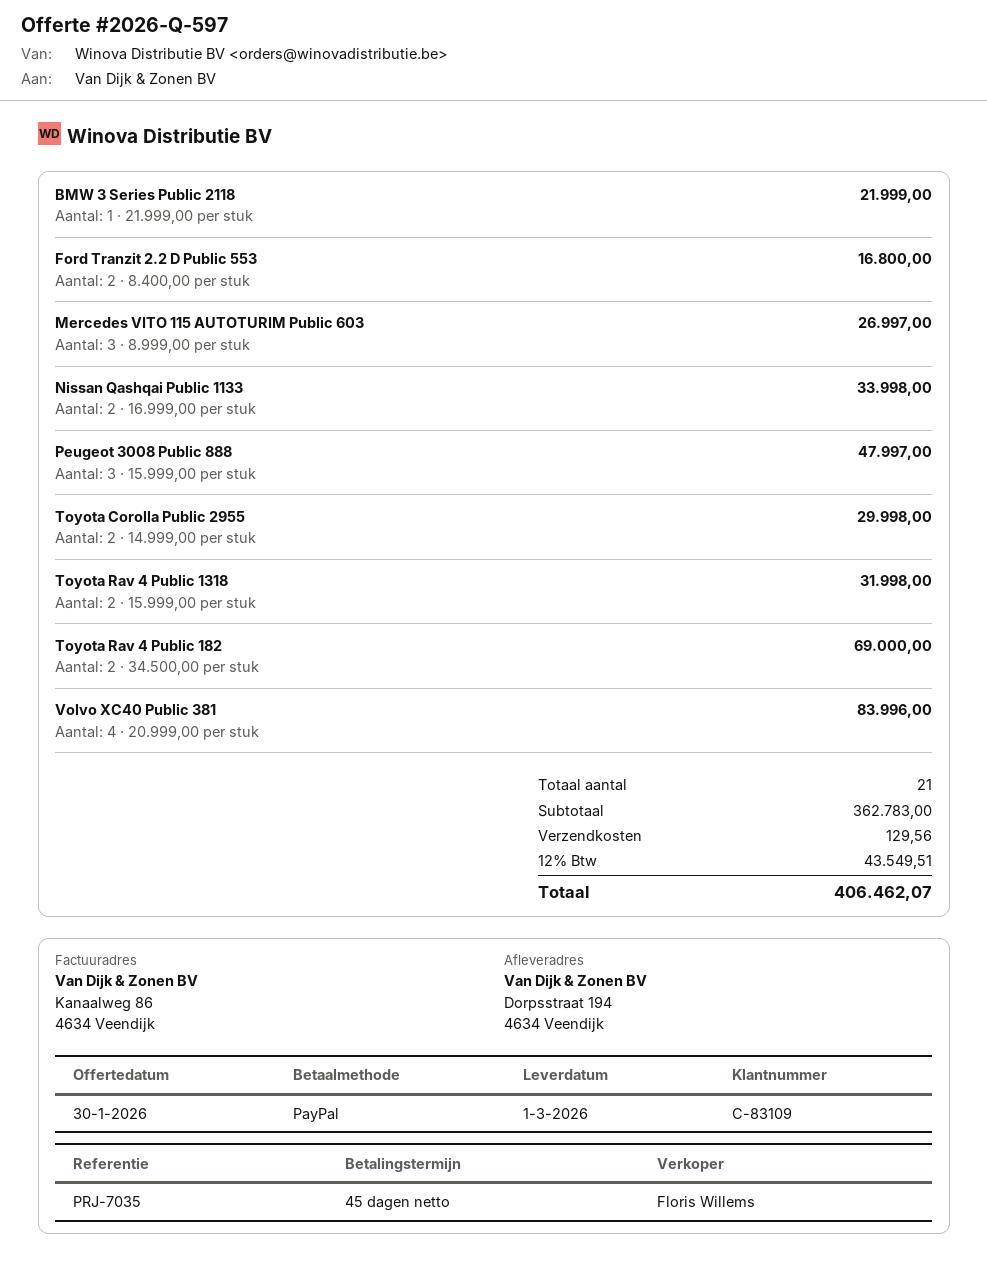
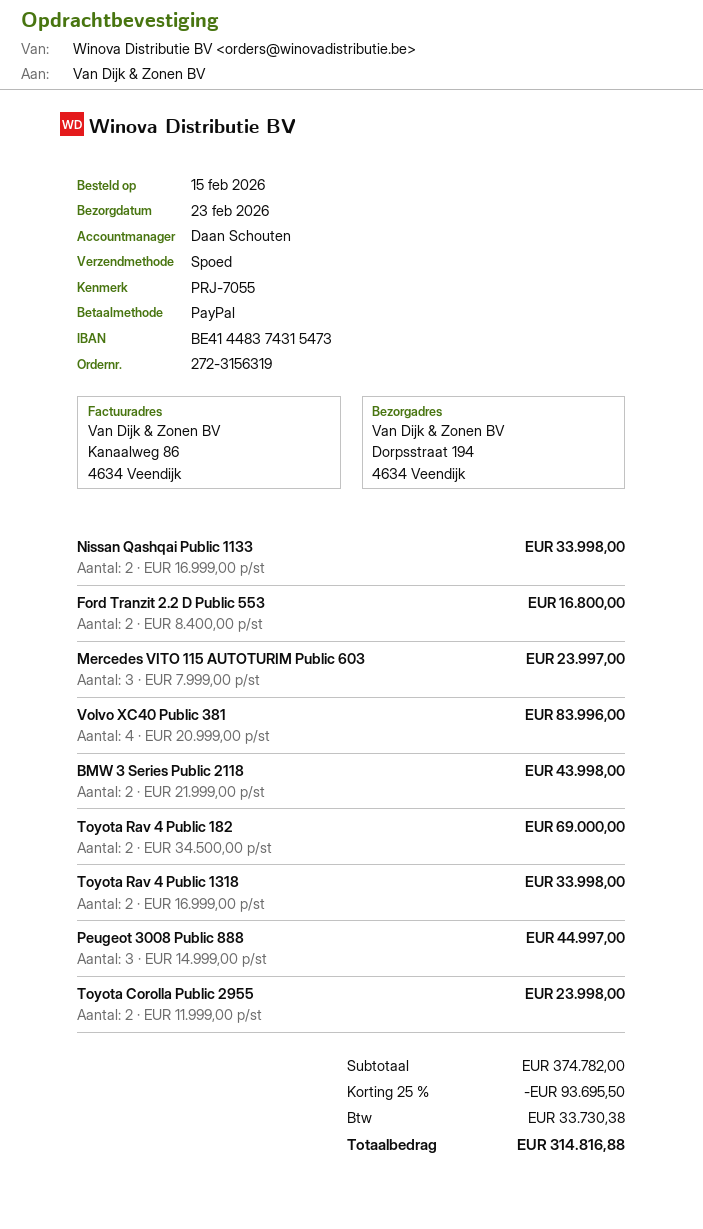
delivery date: 2026-03-01 -> 2026-02-23
reference: PRJ-7035 -> PRJ-7055
sales rep: Floris Willems -> Daan Schouten
BMW 3 Series Public 2118: 1 x 21999.00 = 21999.00 -> 2 x 21999.00 = 43998.00
Mercedes VITO 115 AUTOTURIM Public 603: 3 x 8999.00 = 26997.00 -> 3 x 7999.00 = 23997.00
Peugeot 3008 Public 888: 3 x 15999.00 = 47997.00 -> 3 x 14999.00 = 44997.00
Toyota Corolla Public 2955: 2 x 14999.00 = 29998.00 -> 2 x 11999.00 = 23998.00
Toyota Rav 4 Public 1318: 2 x 15999.00 = 31998.00 -> 2 x 16999.00 = 33998.00
subtotal: 362783.00 -> 374782.00
discount: none -> 25% = 93695.50
shipping: 129.56 -> none
tax: 43549.51 -> 33730.38
total: 406462.07 -> 314816.88

